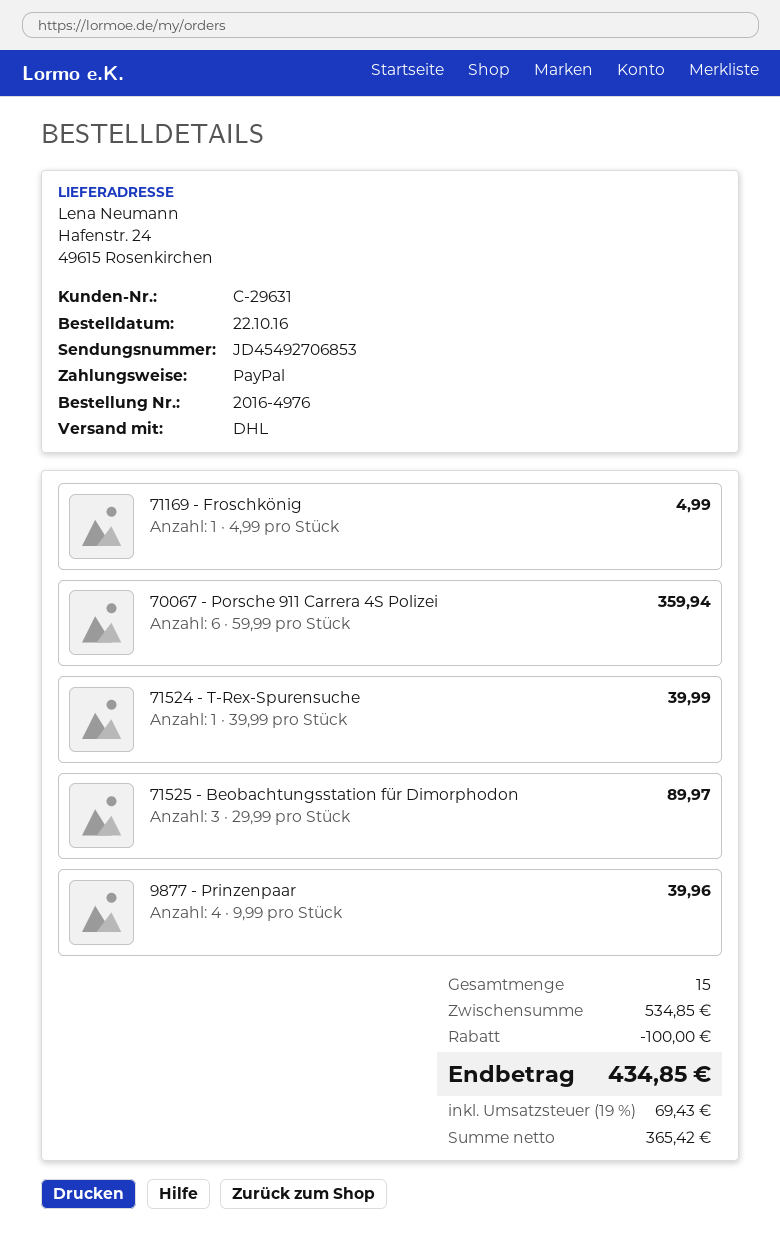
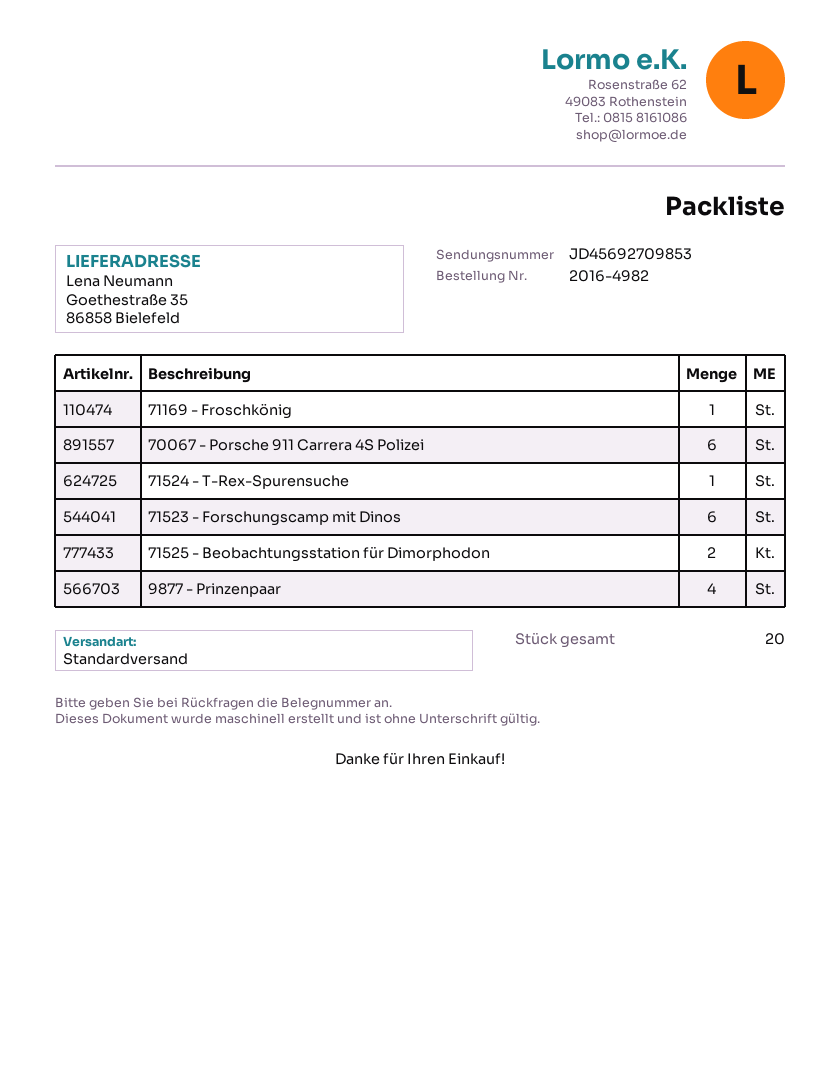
order number: 2016-4976 -> 2016-4982
shipping method: DHL -> standard
tracking number: JD45492706853 -> JD45692709853
ship to: Hafenstr. 24, 49615 Rosenkirchen -> Goethestraße 35, 86858 Bielefeld
71525 - Beobachtungsstation für Dimorphodon: 3 -> 2
71523 - Forschungscamp mit Dinos: none -> 6
total quantity: 15 -> 20

